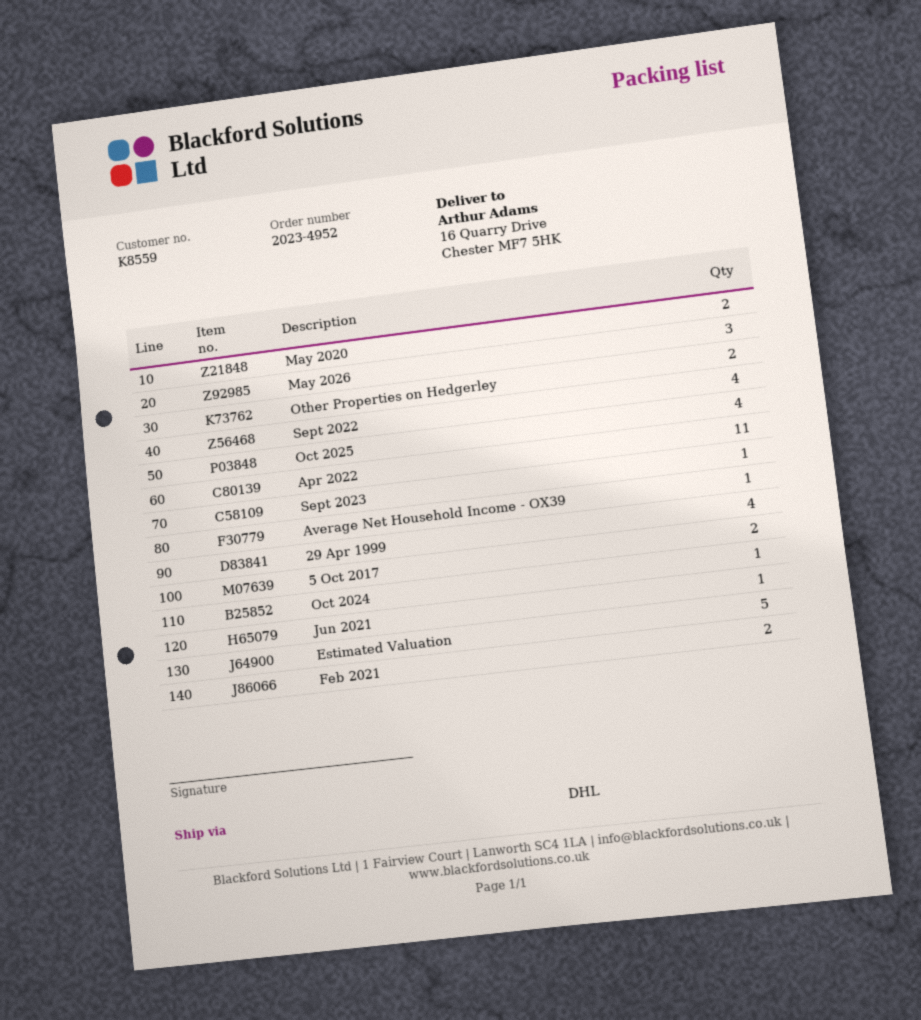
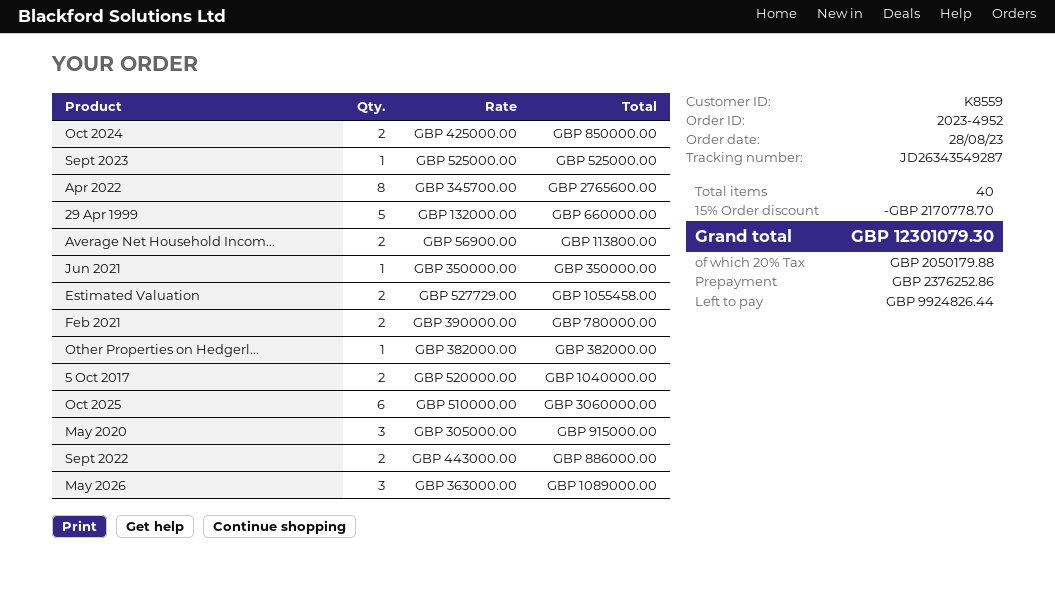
May 2020: 2 -> 3
Other Properties on Hedgerley: 2 -> 1
Sept 2022: 4 -> 2
Oct 2025: 4 -> 6
Apr 2022: 11 -> 8
Average Net Household Income - OX39: 1 -> 2
29 Apr 1999: 4 -> 5
Oct 2024: 1 -> 2
Estimated Valuation: 5 -> 2

